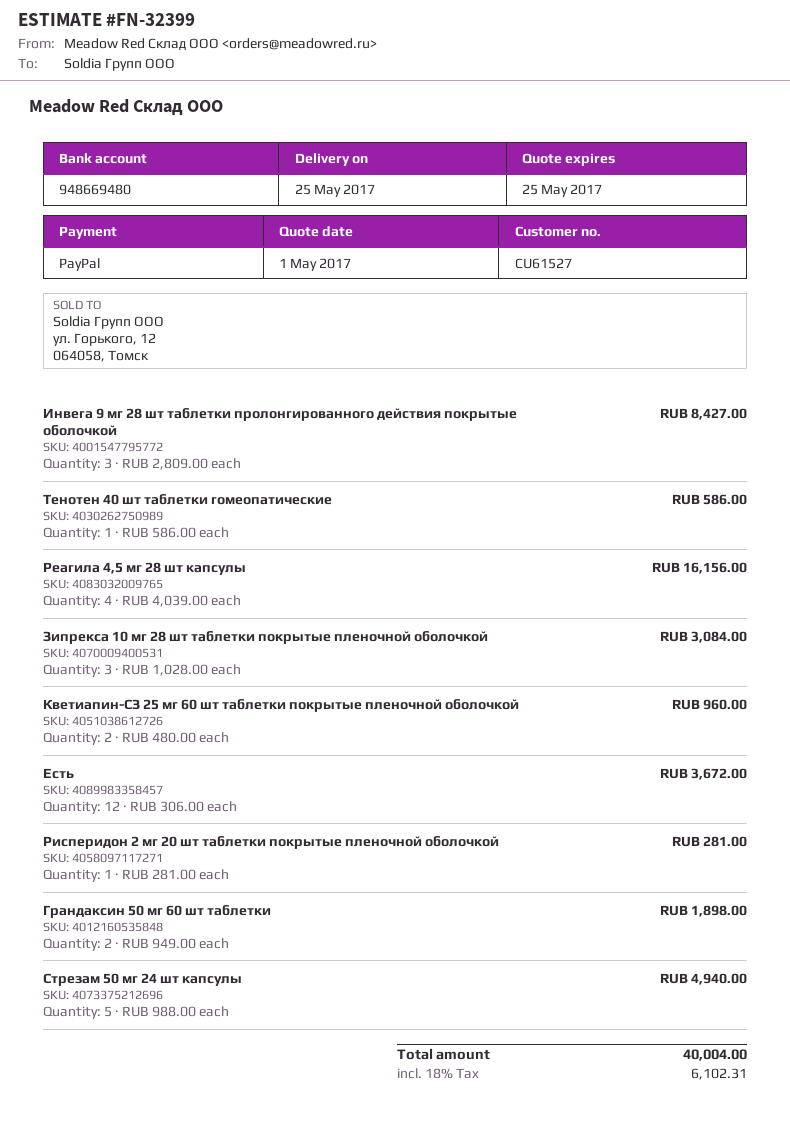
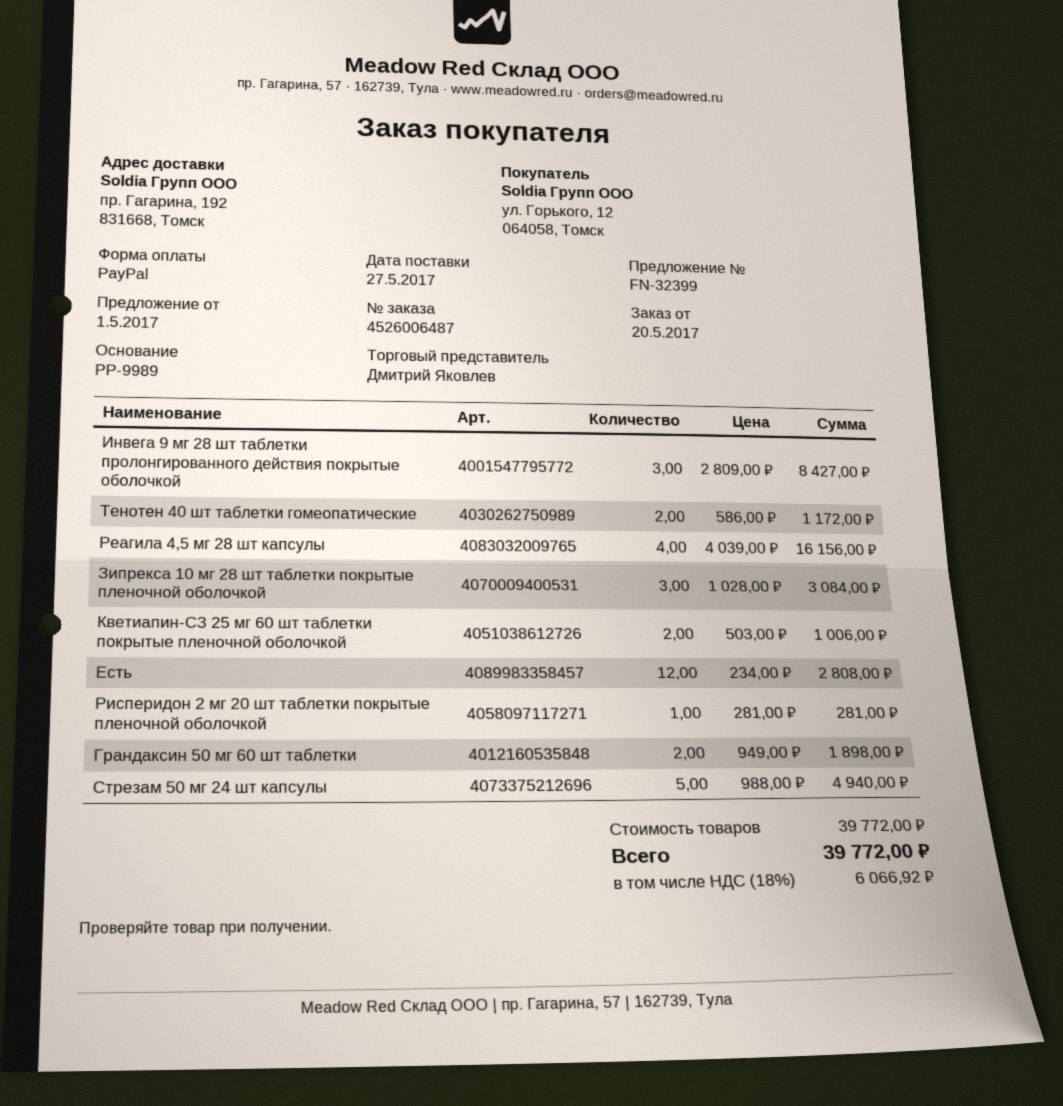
delivery date: 2017-05-25 -> 2017-05-27
Тенотен 40 шт таблетки гомеопатические: 1 x 586.00 = 586.00 -> 2 x 586.00 = 1172.00
Кветиапин-СЗ 25 мг 60 шт таблетки покрытые пленочной оболочкой: 2 x 480.00 = 960.00 -> 2 x 503.00 = 1006.00
Есть: 12 x 306.00 = 3672.00 -> 12 x 234.00 = 2808.00
tax: 18% = 6102.31 -> 18% = 6066.92
total: 40004.00 -> 39772.00

